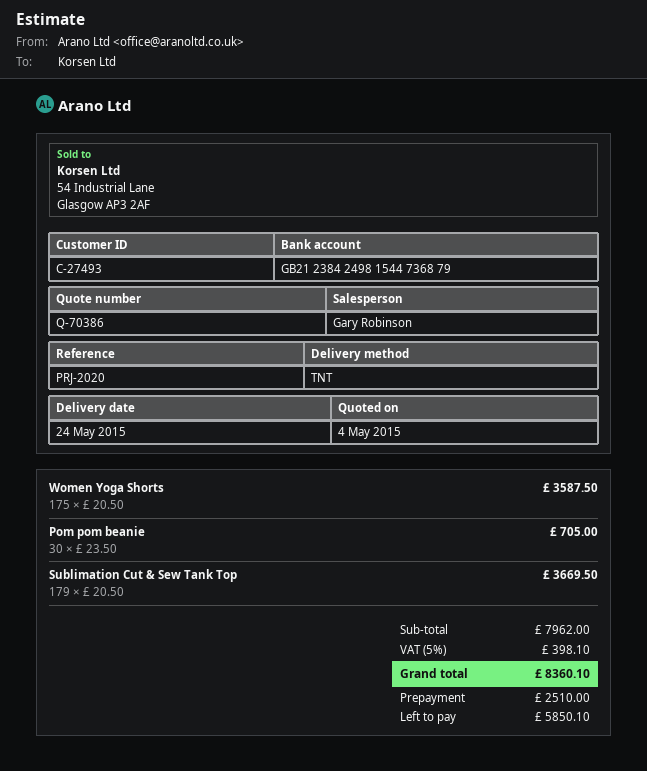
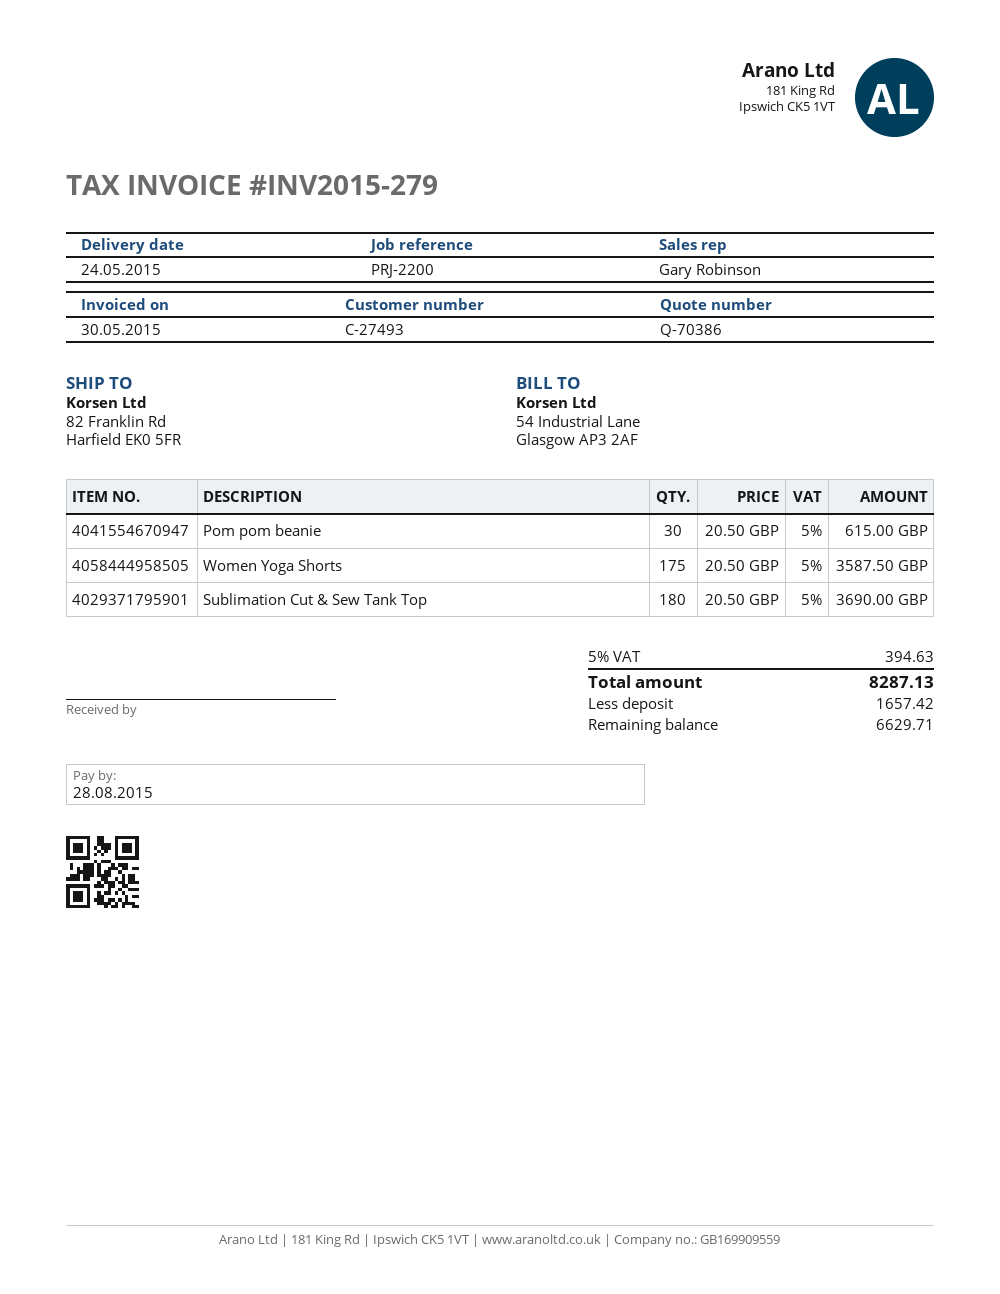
reference: PRJ-2020 -> PRJ-2200
Pom pom beanie: 30 x 23.50 = 705.00 -> 30 x 20.50 = 615.00
Sublimation Cut & Sew Tank Top: 179 x 20.50 = 3669.50 -> 180 x 20.50 = 3690.00
tax: 5% = 398.10 -> 5% = 394.63
total: 8360.10 -> 8287.13
deposit: 2510.00 -> 1657.42
balance: 5850.10 -> 6629.71

